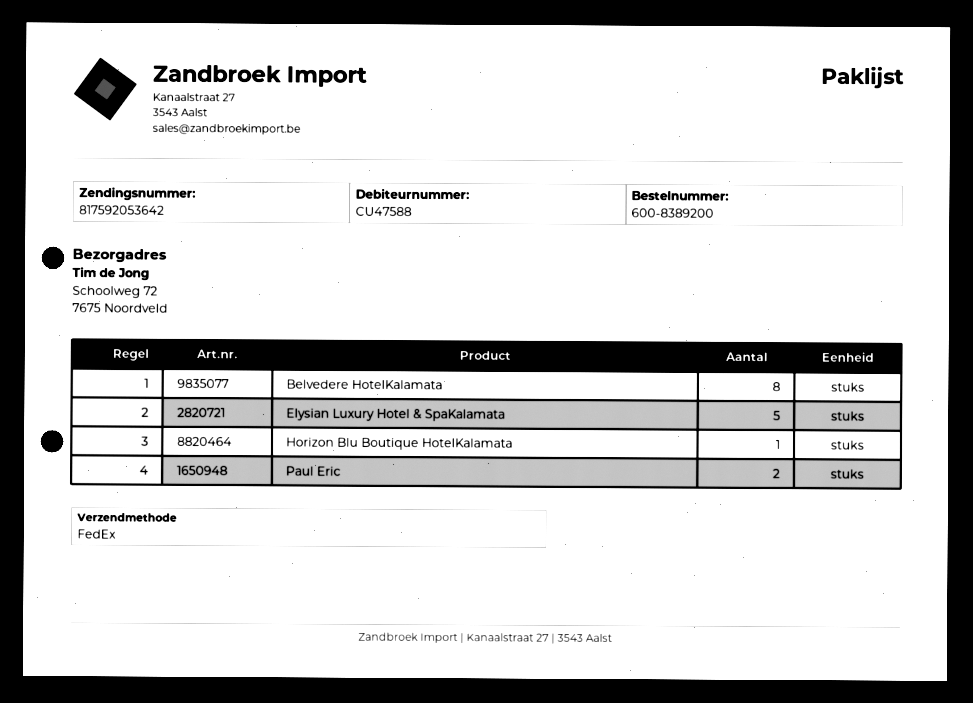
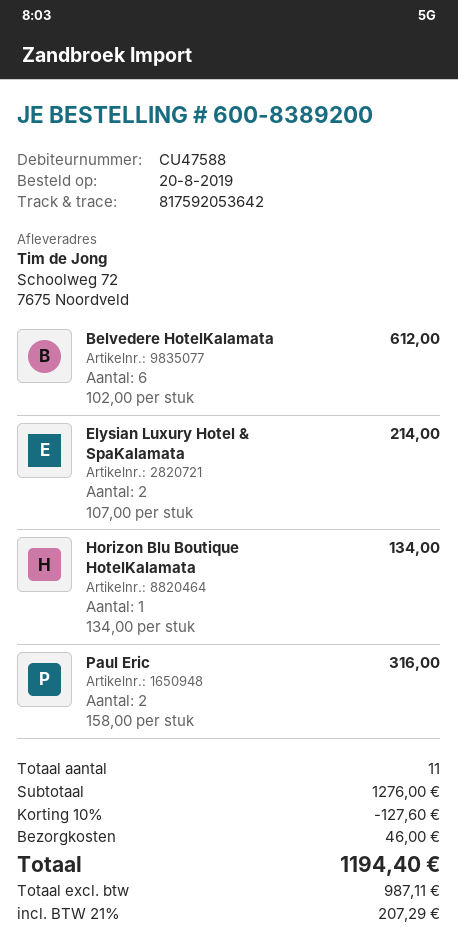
Belvedere HotelKalamata: 8 -> 6
Elysian Luxury Hotel & SpaKalamata: 5 -> 2

